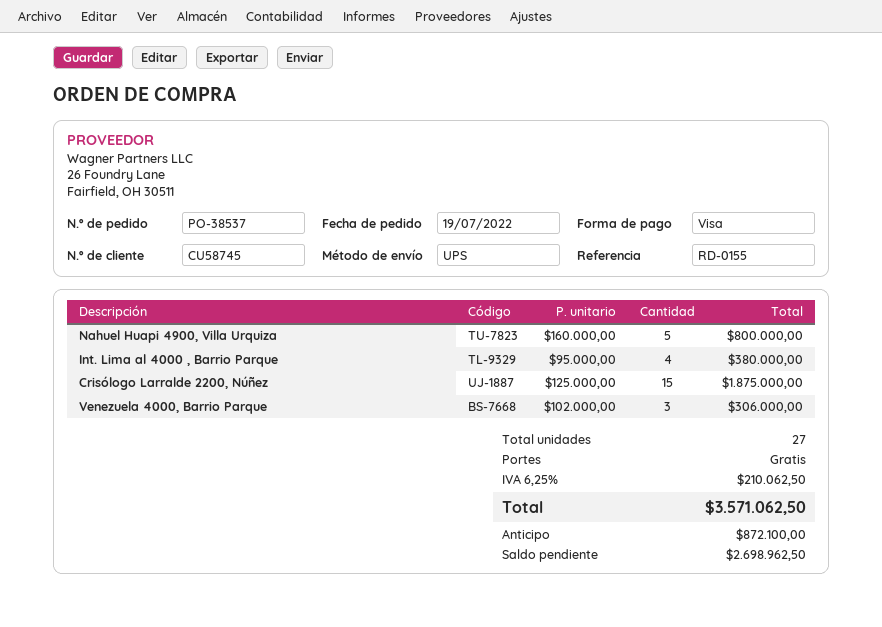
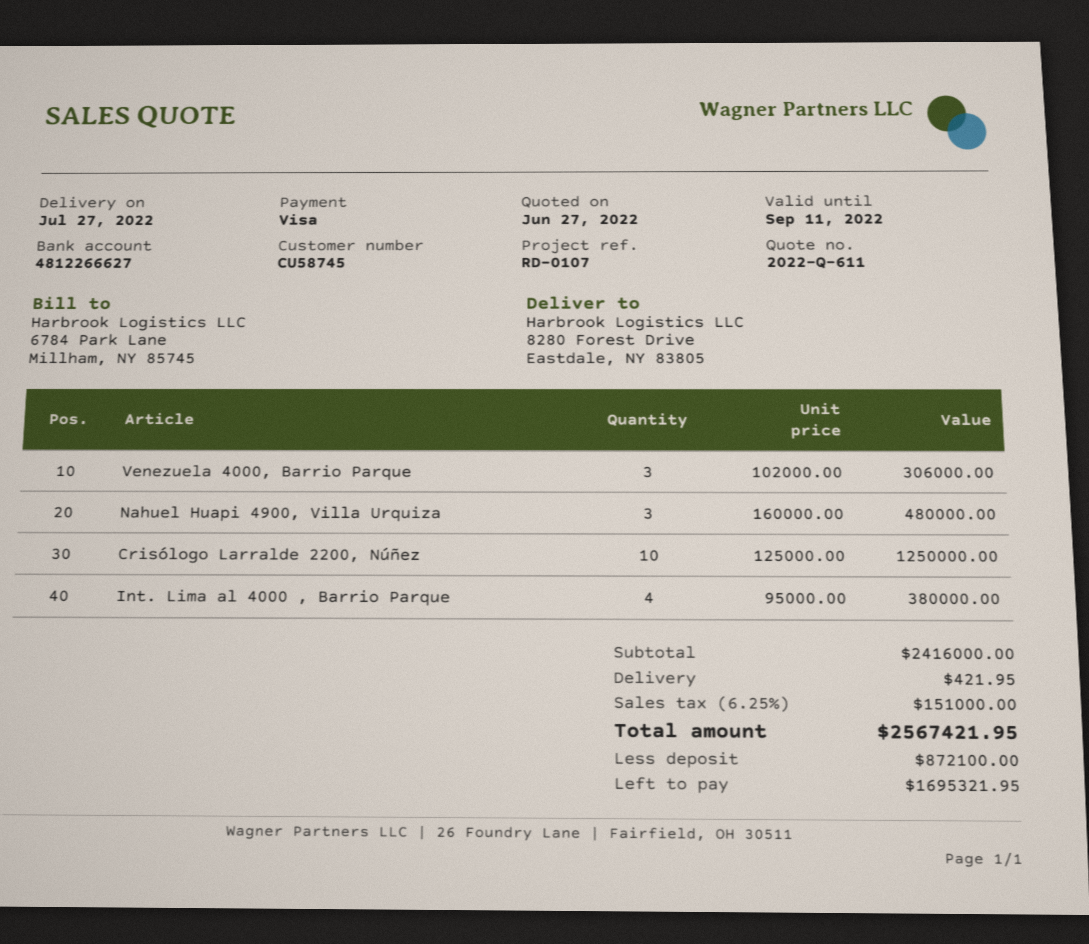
reference: RD-0155 -> RD-0107
Nahuel Huapi 4900, Villa Urquiza: 5 x 160000.00 = 800000.00 -> 3 x 160000.00 = 480000.00
Crisólogo Larralde 2200, Núñez: 15 x 125000.00 = 1875000.00 -> 10 x 125000.00 = 1250000.00
shipping: 0.00 -> 421.95
tax: 6.25% = 210062.50 -> 6.25% = 151000.00
total: 3571062.50 -> 2567421.95
balance: 2698962.50 -> 1695321.95

